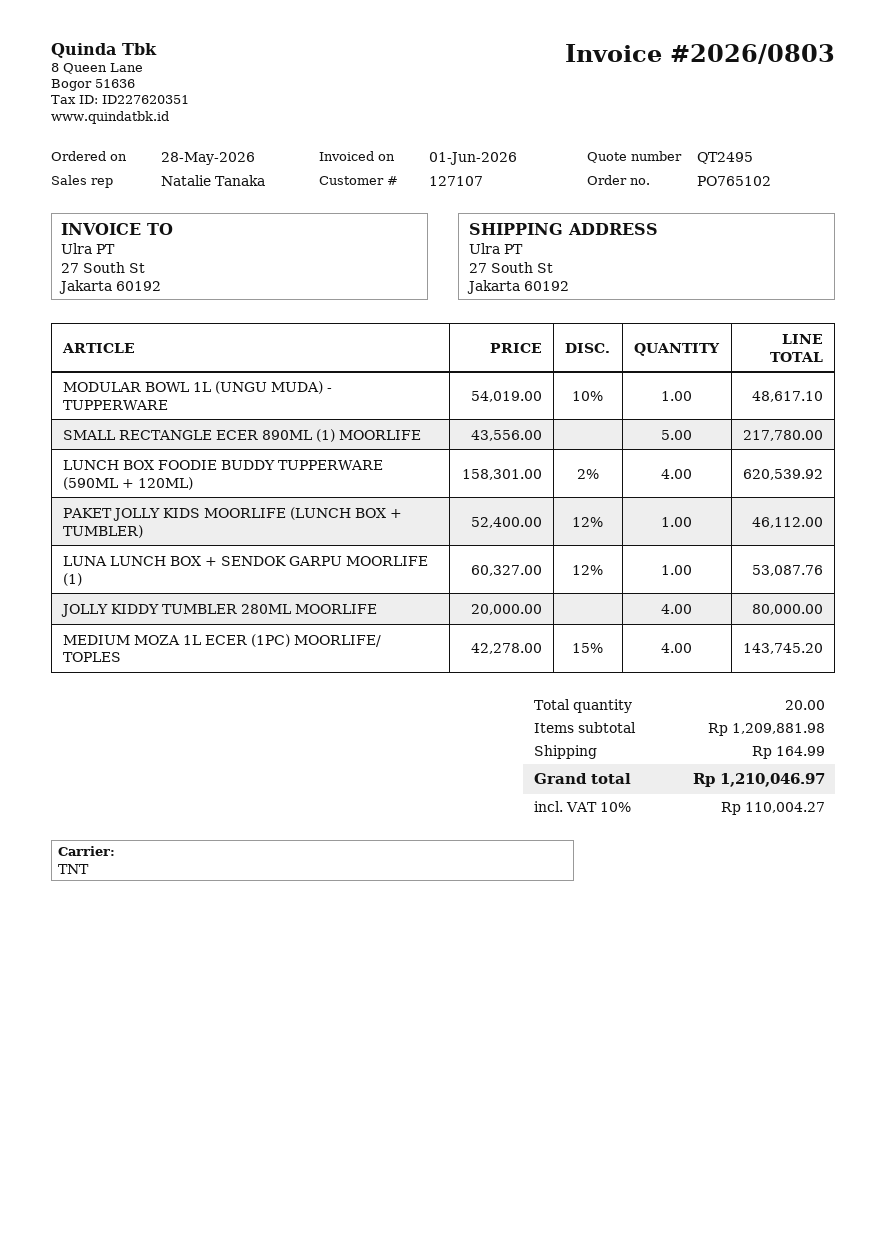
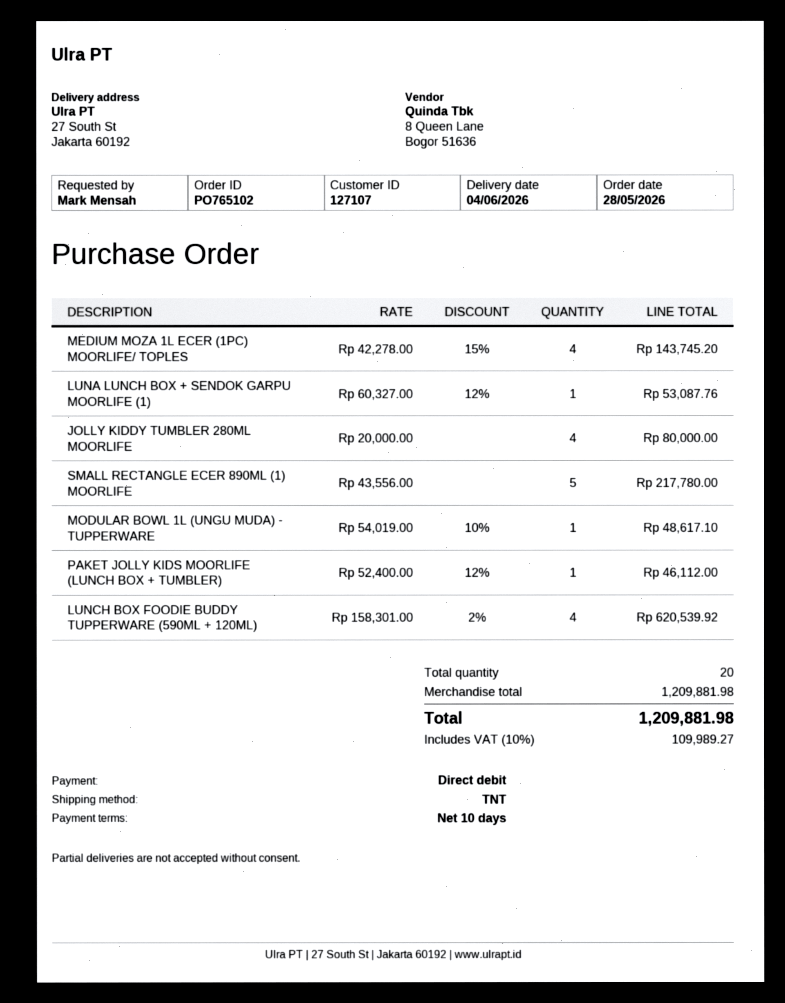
shipping: 164.99 -> none
tax: 10% = 110004.27 -> 10% = 109989.27
total: 1210046.97 -> 1209881.98

